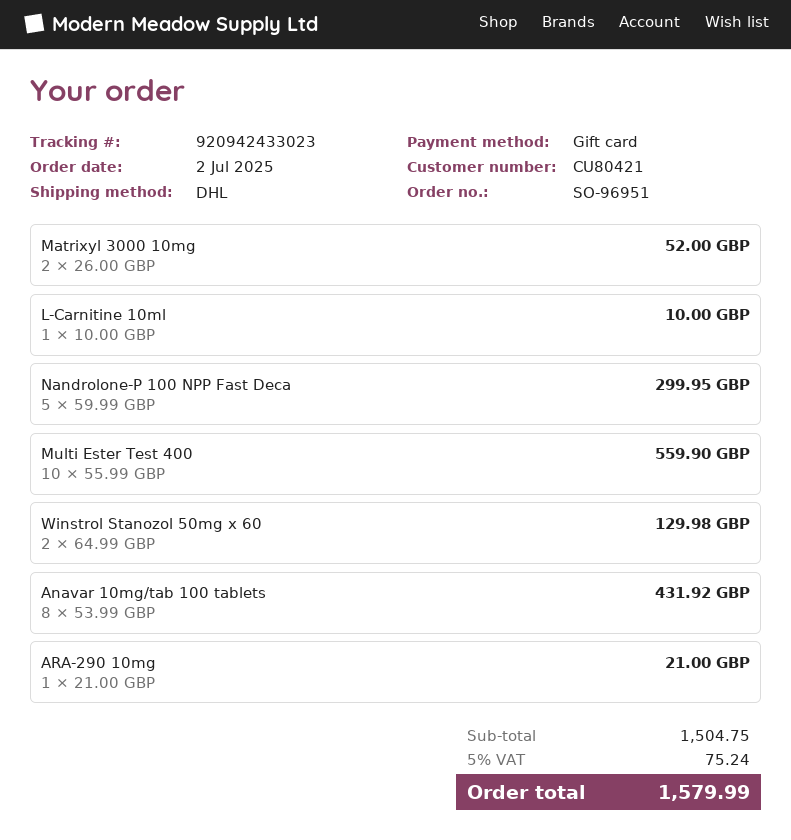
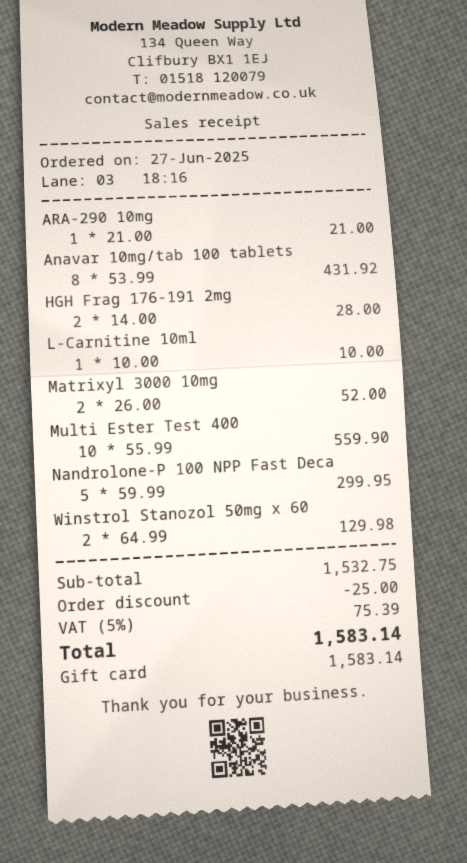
order date: 2025-07-02 -> 2025-06-27
HGH Frag 176-191 2mg: none -> 2 x 14.00 = 28.00
subtotal: 1504.75 -> 1532.75
discount: none -> 25.00
tax: 5% = 75.24 -> 5% = 75.39
total: 1579.99 -> 1583.14

